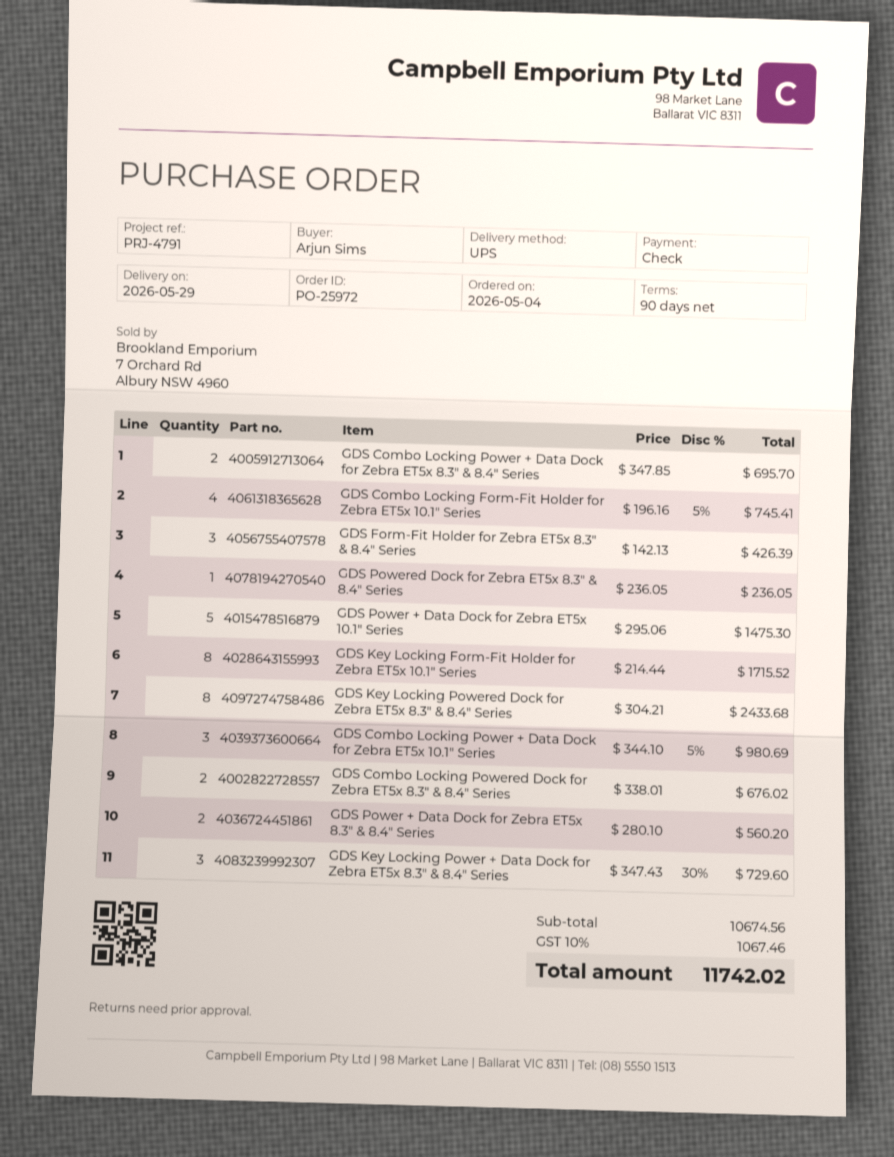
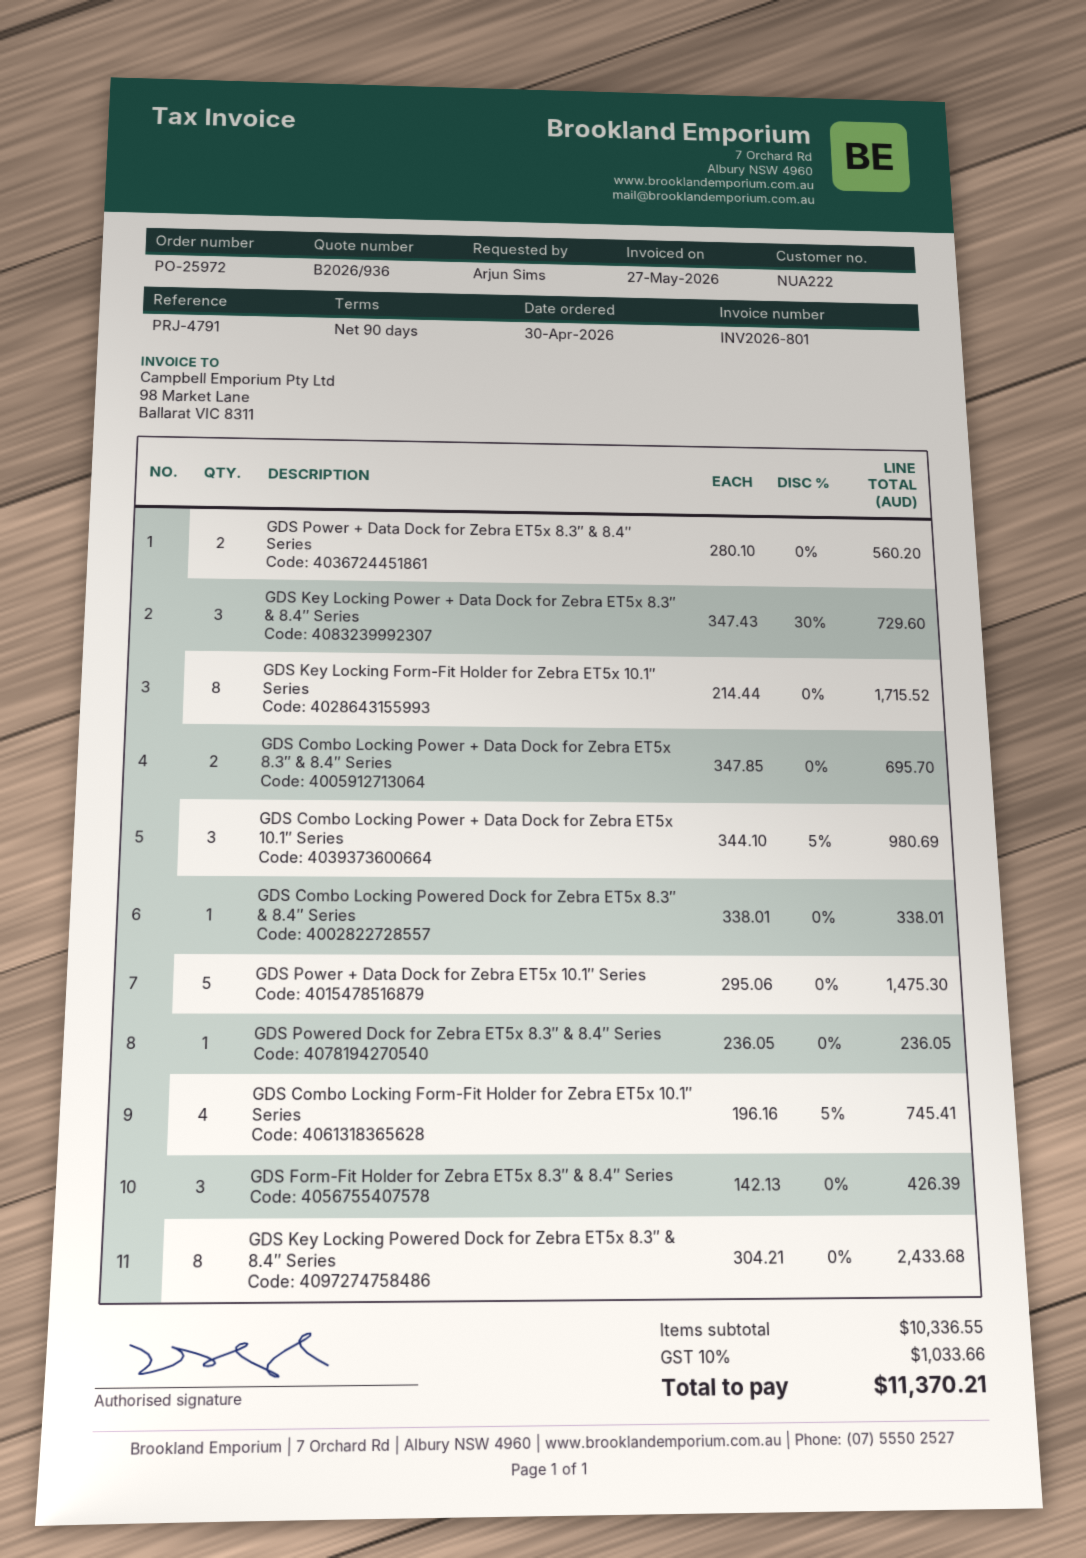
order date: 2026-05-04 -> 2026-04-30
GDS Combo Locking Powered Dock for Zebra ET5x 8.3″ & 8.4″ Series: 2 x 338.01 = 676.02 -> 1 x 338.01 = 338.01
subtotal: 10674.56 -> 10336.55
tax: 10% = 1067.46 -> 10% = 1033.66
total: 11742.02 -> 11370.21

